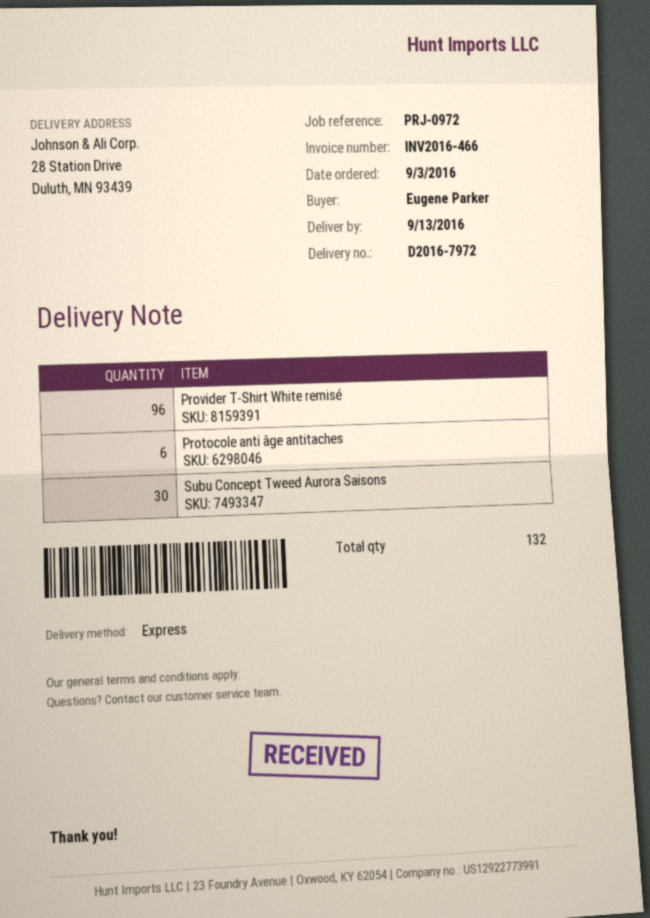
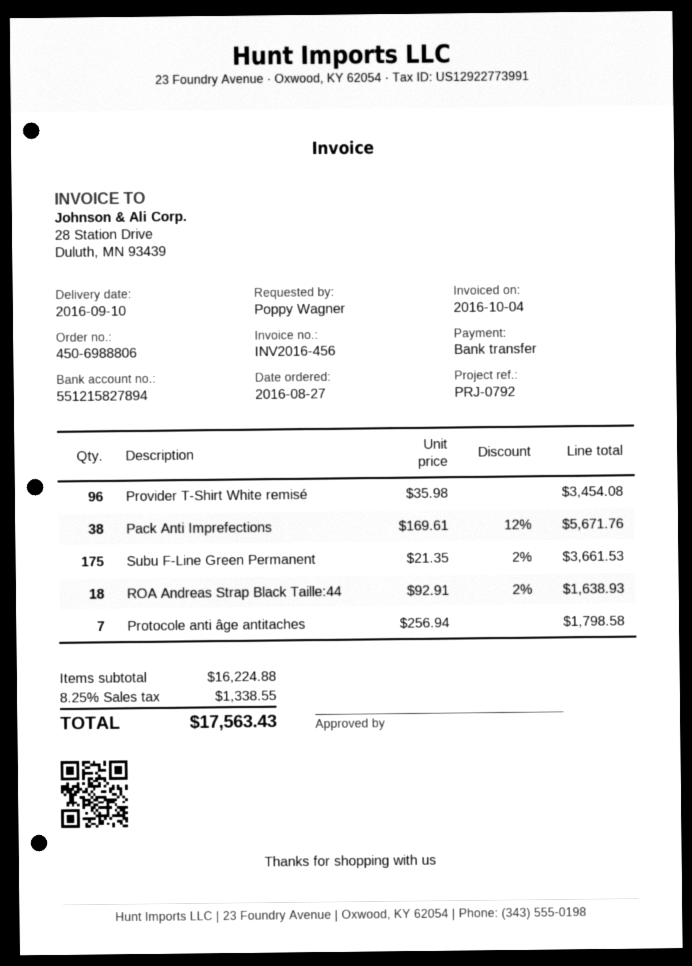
order date: 2016-09-03 -> 2016-08-27
delivery date: 2016-09-13 -> 2016-09-10
invoice number: INV2016-466 -> INV2016-456
reference: PRJ-0972 -> PRJ-0792
ordered by: Eugene Parker -> Poppy Wagner
Protocole anti âge antitaches: 6 -> 7
Subu Concept Tweed Aurora Saisons: 30 -> none
Pack Anti Imprefections: none -> 38
Subu F-Line Green Permanent: none -> 175
ROA Andreas Strap Black Taille:44: none -> 18

